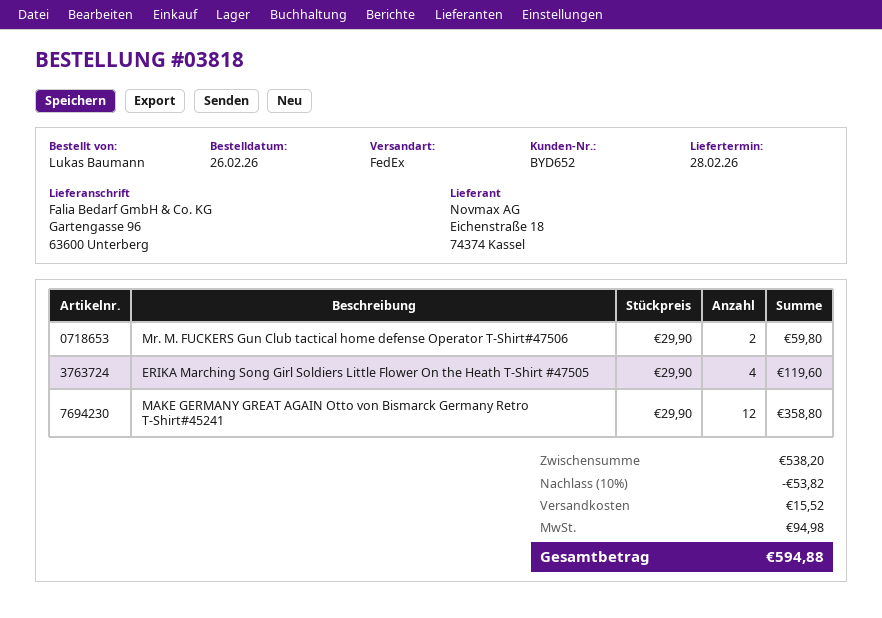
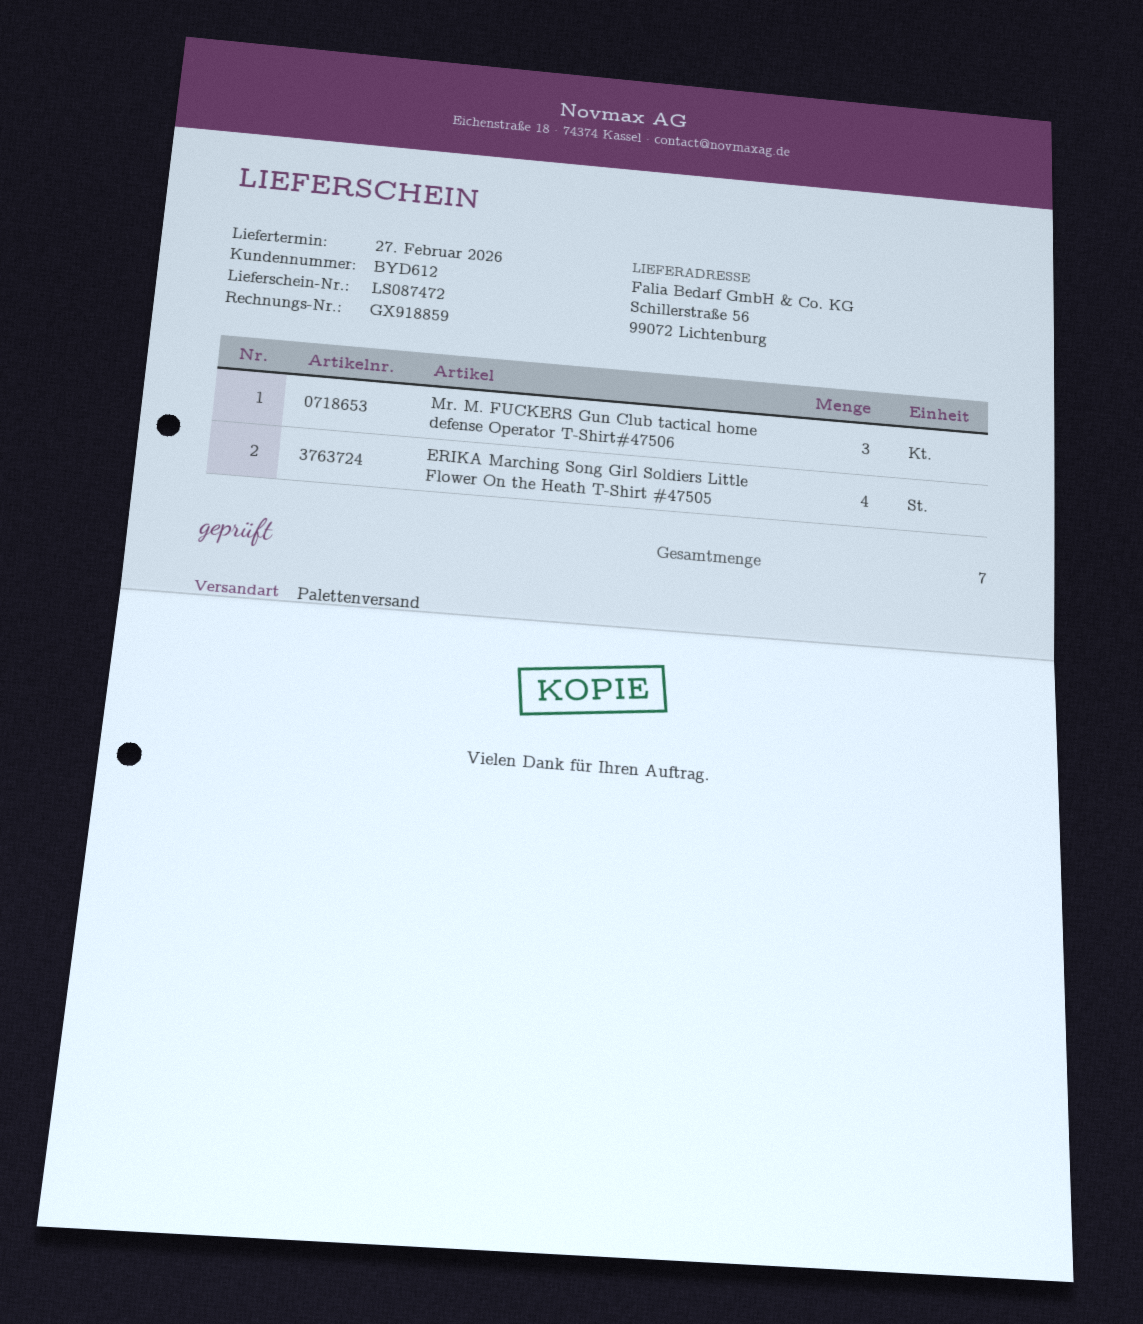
delivery date: 2026-02-28 -> 2026-02-27
customer number: BYD652 -> BYD612
shipping method: FedEx -> pallet freight
ship to: Gartengasse 96, 63600 Unterberg -> Schillerstraße 56, 99072 Lichtenburg
Mr. M. FUCKERS Gun Club tactical home defense Operator T-Shirt#47506: 2 -> 3
MAKE GERMANY GREAT AGAIN Otto von Bismarck Germany Retro T-Shirt#45241: 12 -> none

